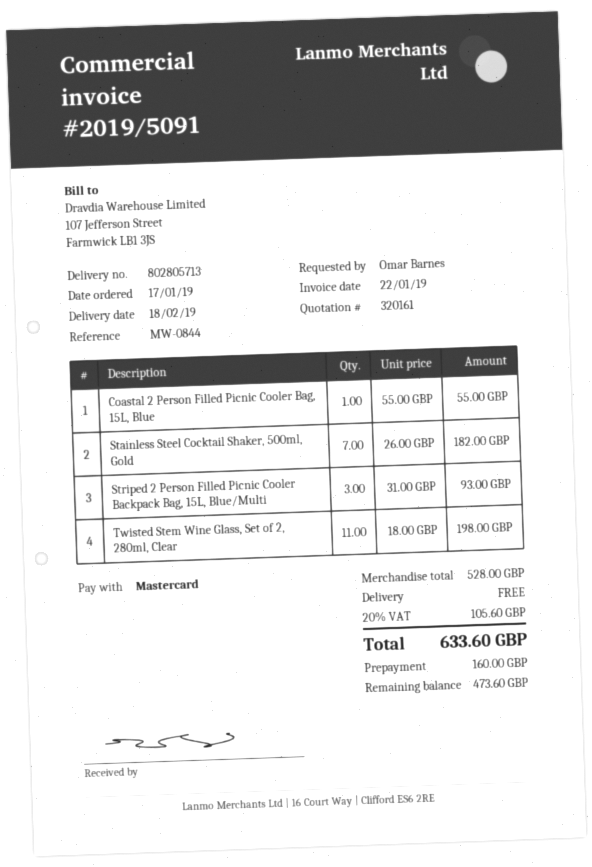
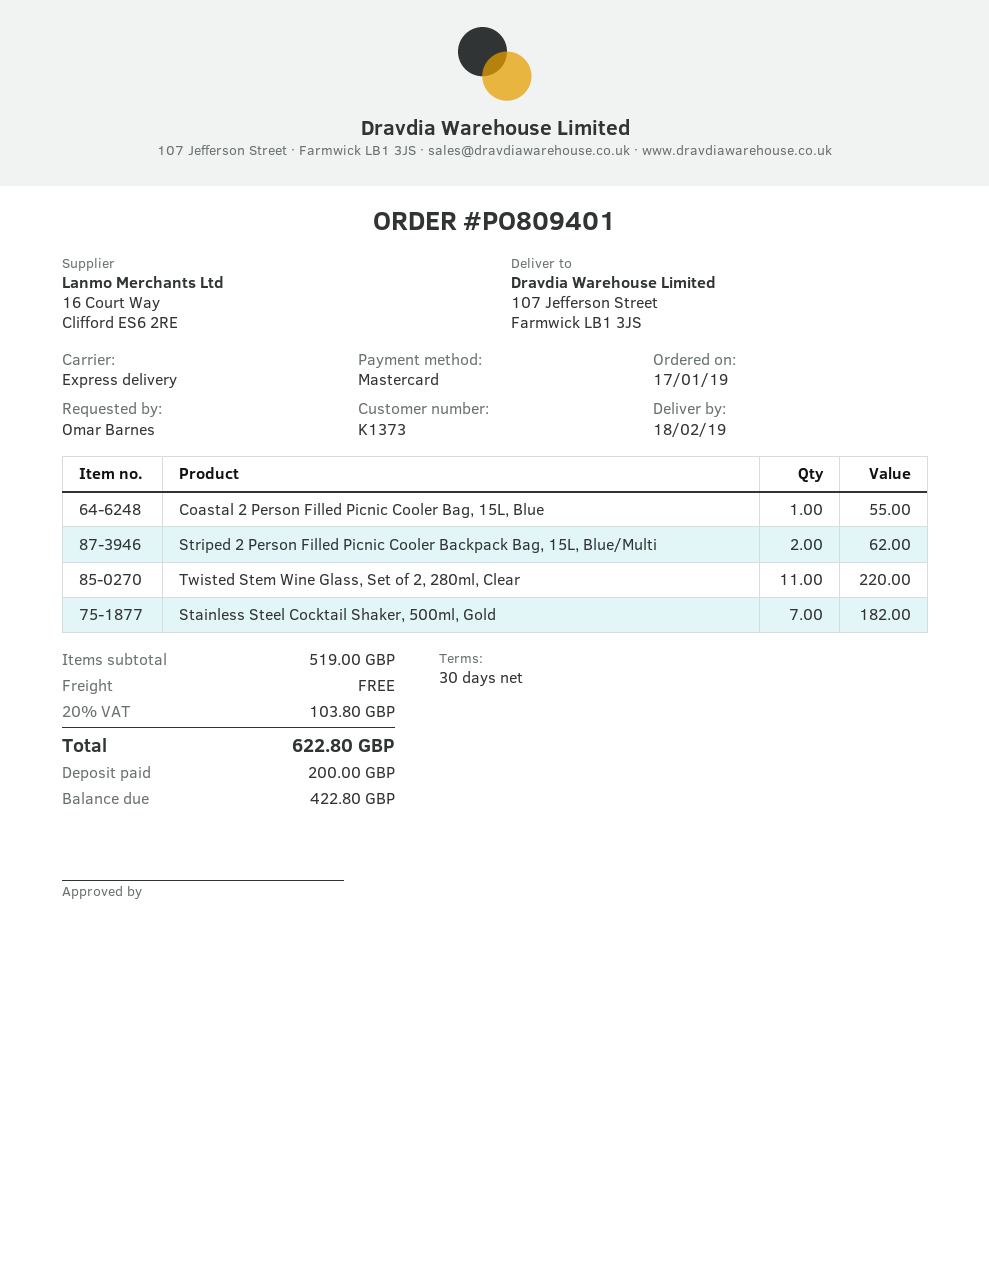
Striped 2 Person Filled Picnic Cooler Backpack Bag, 15L, Blue/Multi: 3 for 93.00 -> 2 for 62.00
Twisted Stem Wine Glass, Set of 2, 280ml, Clear: 11 for 198.00 -> 11 for 220.00
subtotal: 528.00 -> 519.00
tax: 20% = 105.60 -> 20% = 103.80
total: 633.60 -> 622.80
deposit: 160.00 -> 200.00
balance: 473.60 -> 422.80

